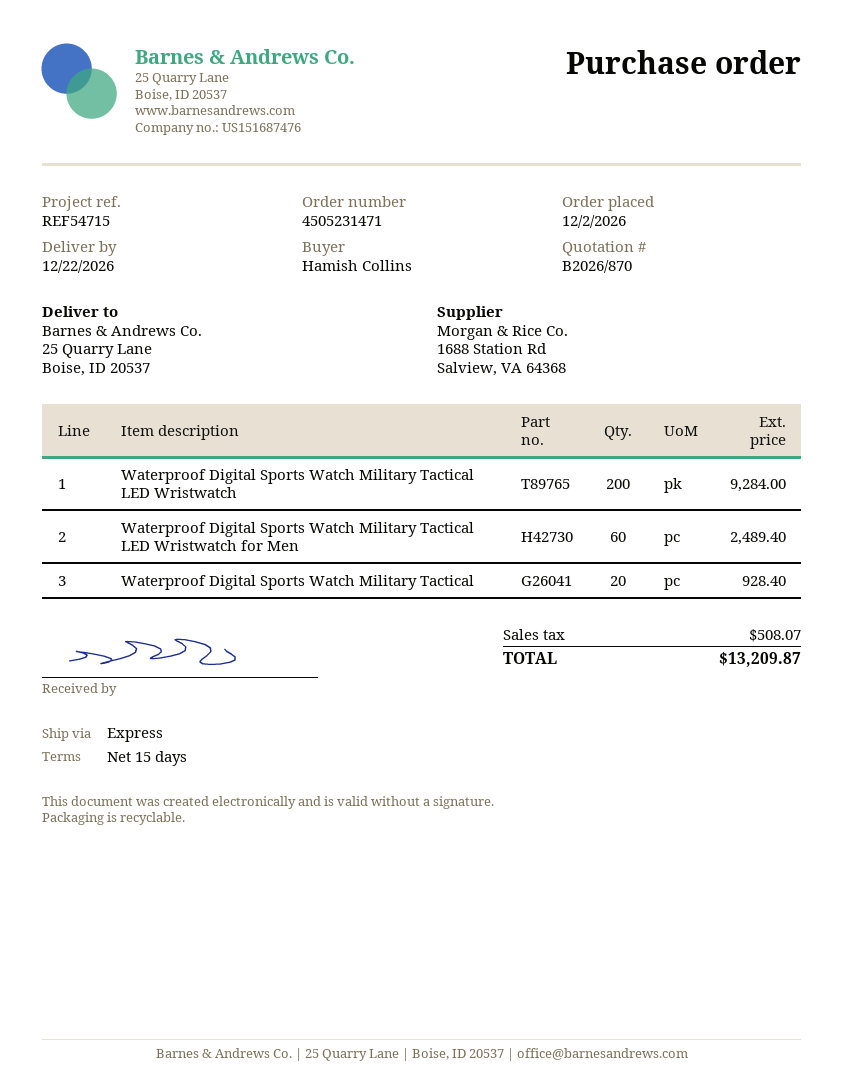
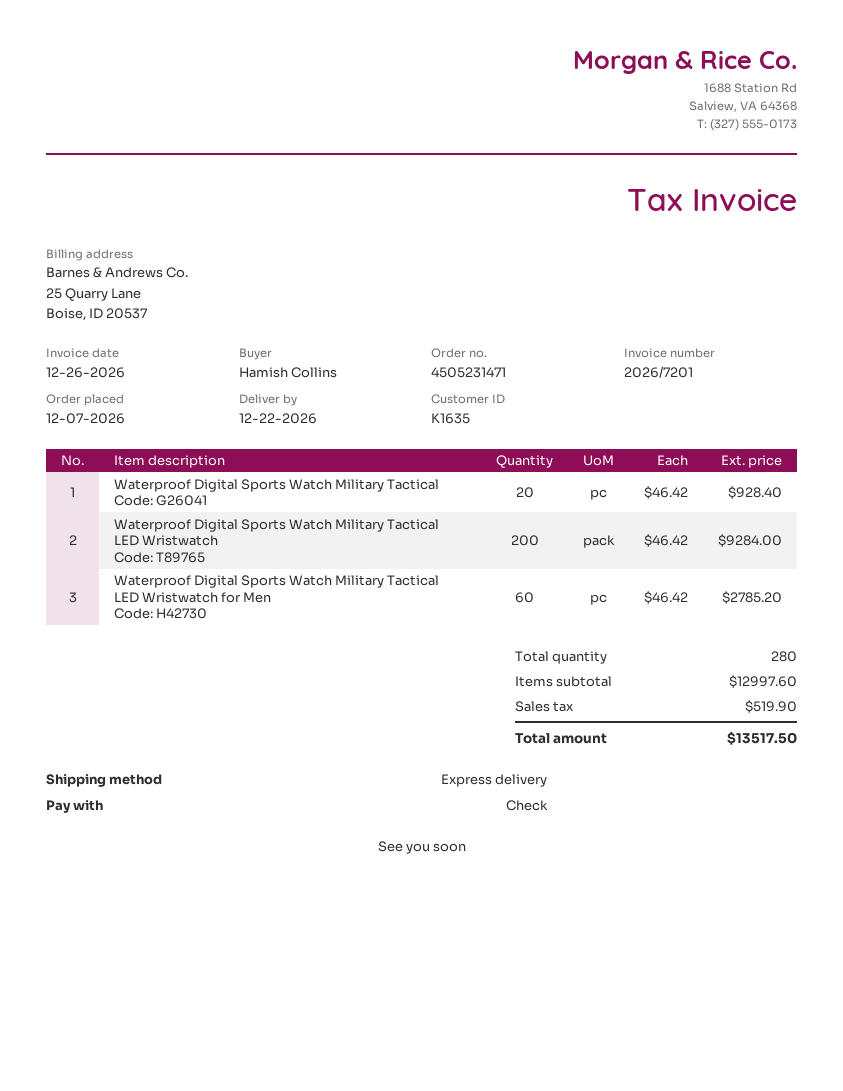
order date: 2026-12-02 -> 2026-12-07
Waterproof Digital Sports Watch Military Tactical LED Wristwatch for Men: 60 for 2489.40 -> 60 for 2785.20
tax: 508.07 -> 519.90
total: 13209.87 -> 13517.50

